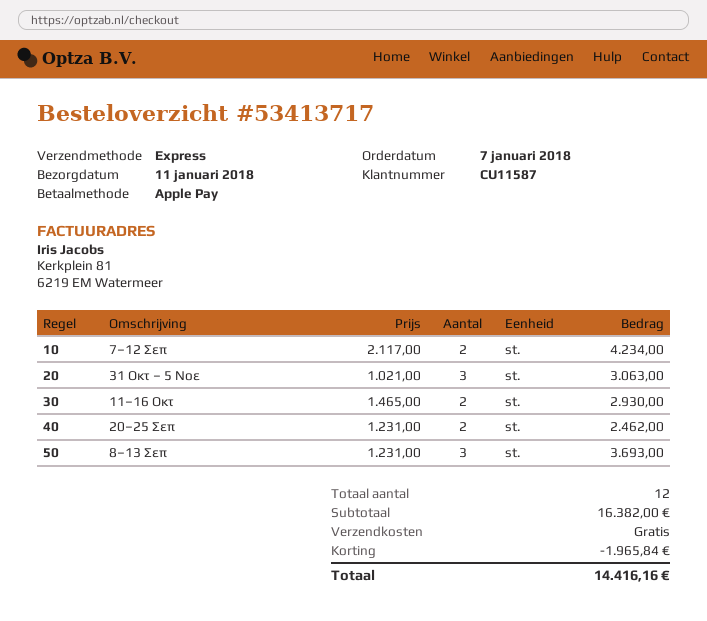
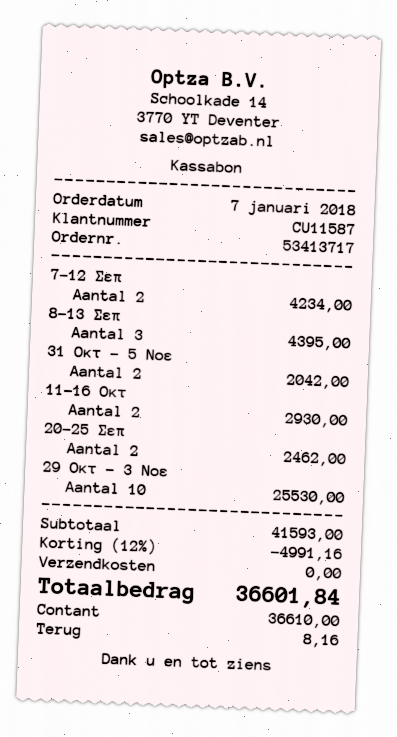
payment method: Apple Pay -> cash
31 Οκτ – 5 Νοε: 3 for 3063.00 -> 2 for 2042.00
8–13 Σεπ: 3 for 3693.00 -> 3 for 4395.00
29 Οκτ – 3 Νοε: none -> 10 for 25530.00
subtotal: 16382.00 -> 41593.00
discount: 1965.84 -> 4991.16
total: 14416.16 -> 36601.84

